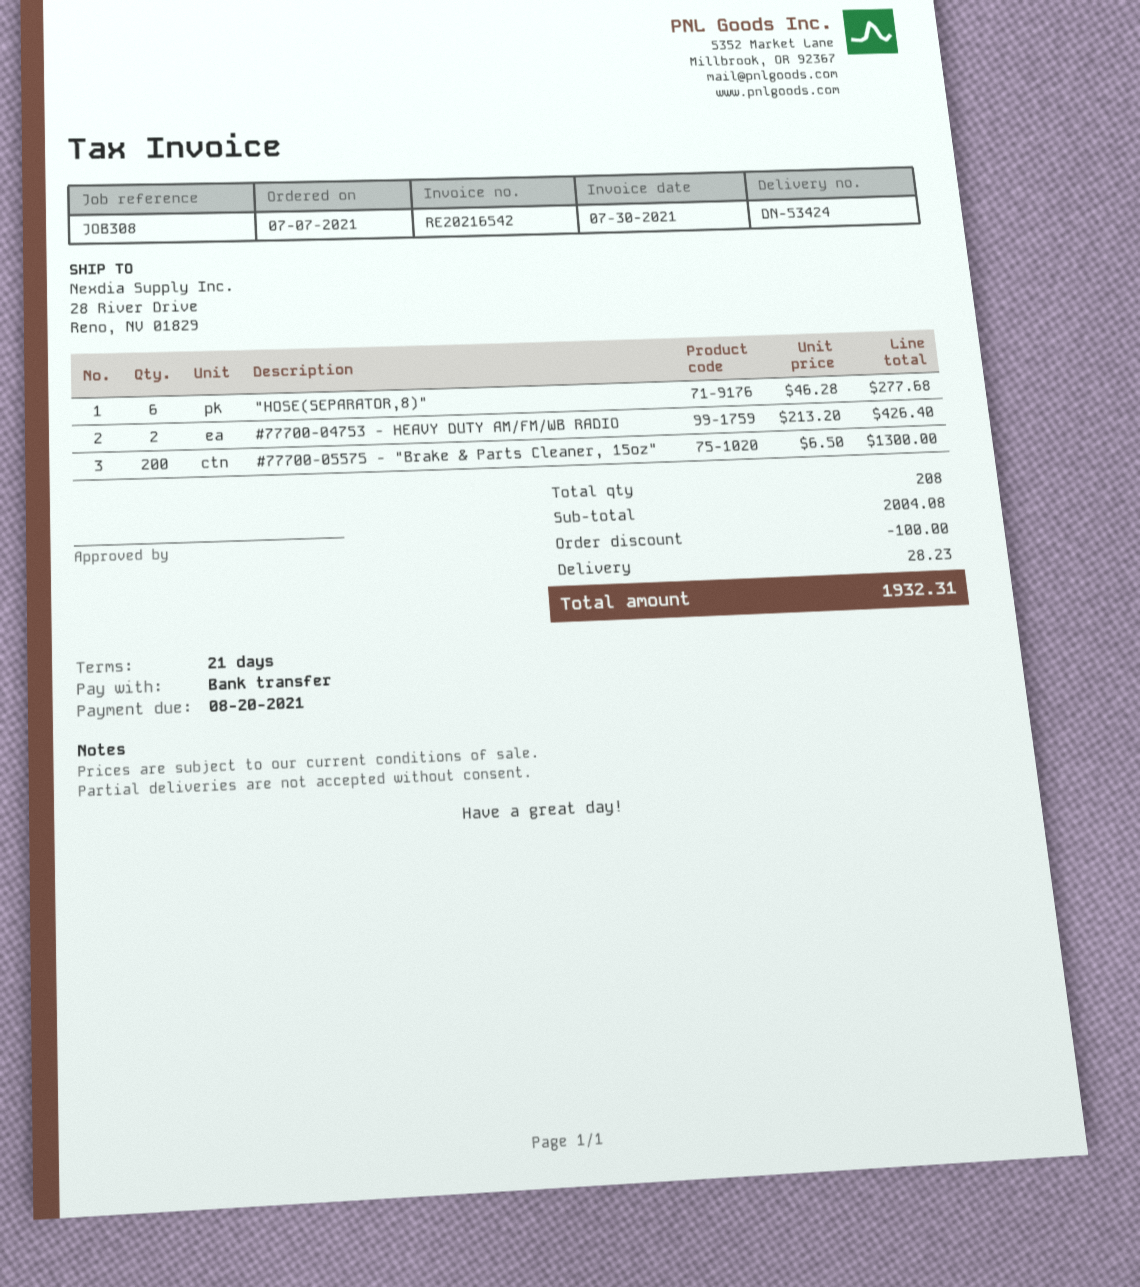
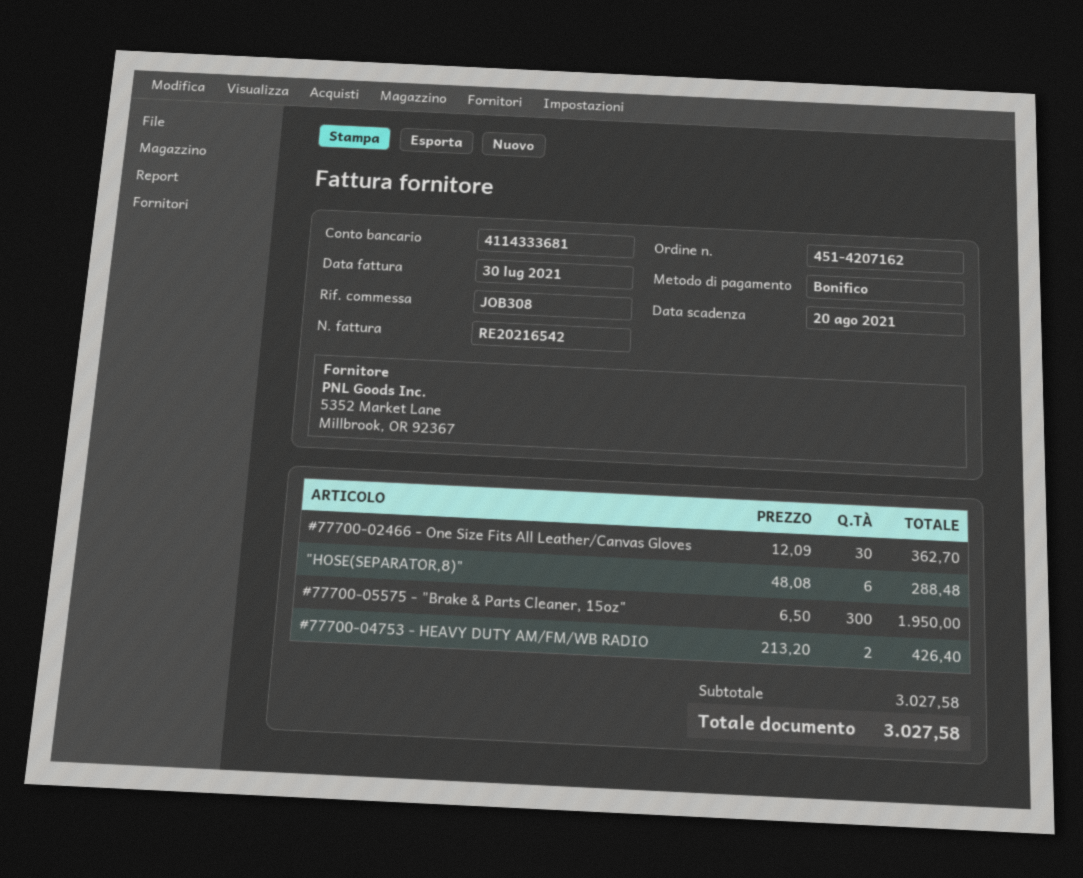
"HOSE(SEPARATOR,8)": 6 x 46.28 = 277.68 -> 6 x 48.08 = 288.48
#77700-05575 - "Brake & Parts Cleaner, 15oz": 200 x 6.50 = 1300.00 -> 300 x 6.50 = 1950.00
#77700-02466 - One Size Fits All Leather/Canvas Gloves: none -> 30 x 12.09 = 362.70
subtotal: 2004.08 -> 3027.58
discount: 100.00 -> none
shipping: 28.23 -> none
total: 1932.31 -> 3027.58

